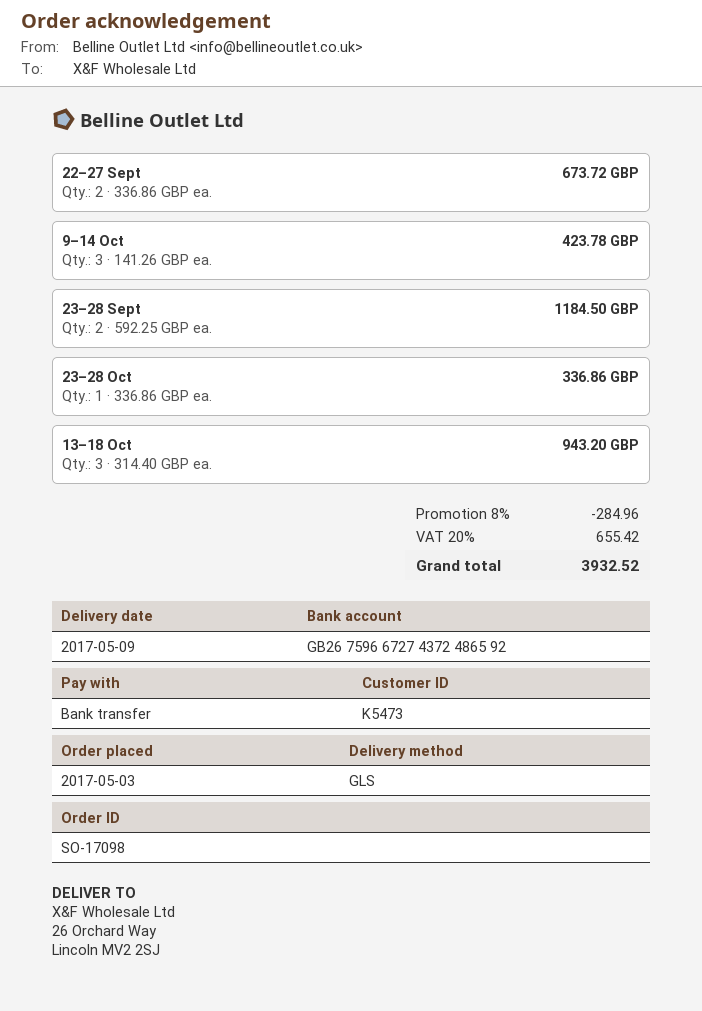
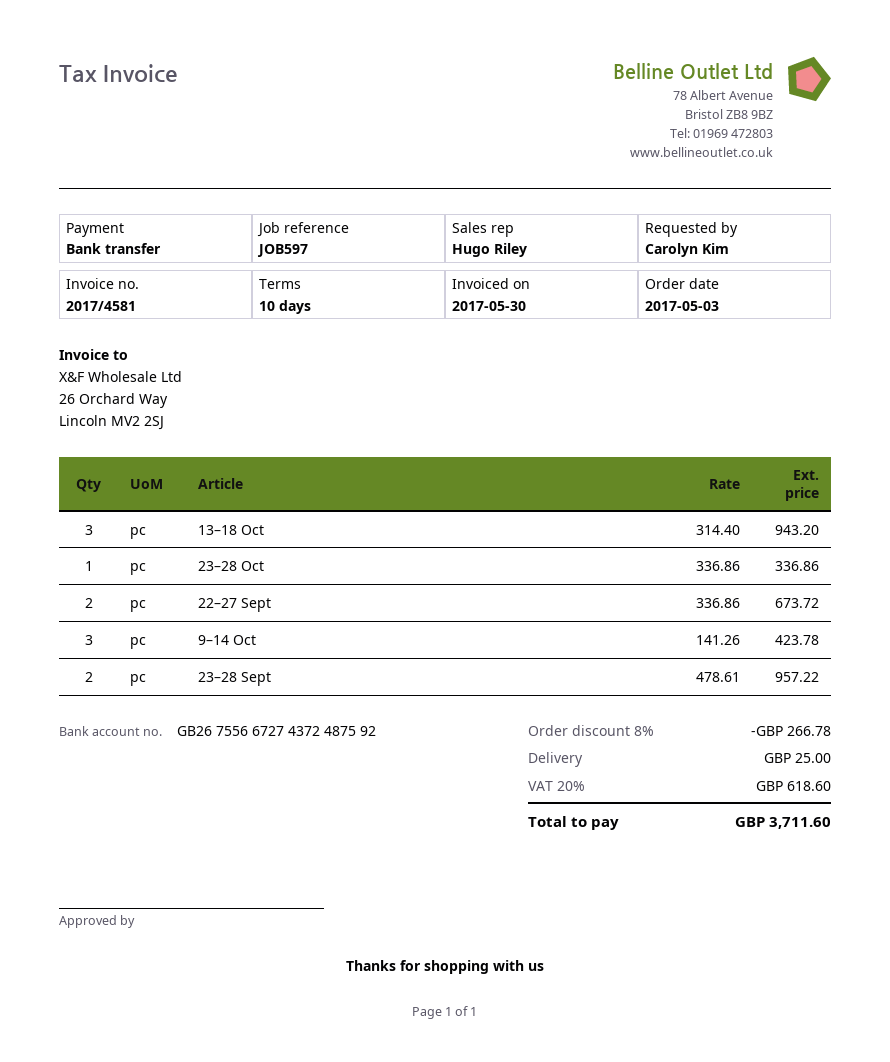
bank account: GB26759667274372486592 -> GB26755667274372487592
23–28 Sept: 2 x 592.25 = 1184.50 -> 2 x 478.61 = 957.22
discount: 8% = 284.96 -> 8% = 266.78
shipping: none -> 25.00
tax: 20% = 655.42 -> 20% = 618.60
total: 3932.52 -> 3711.60

